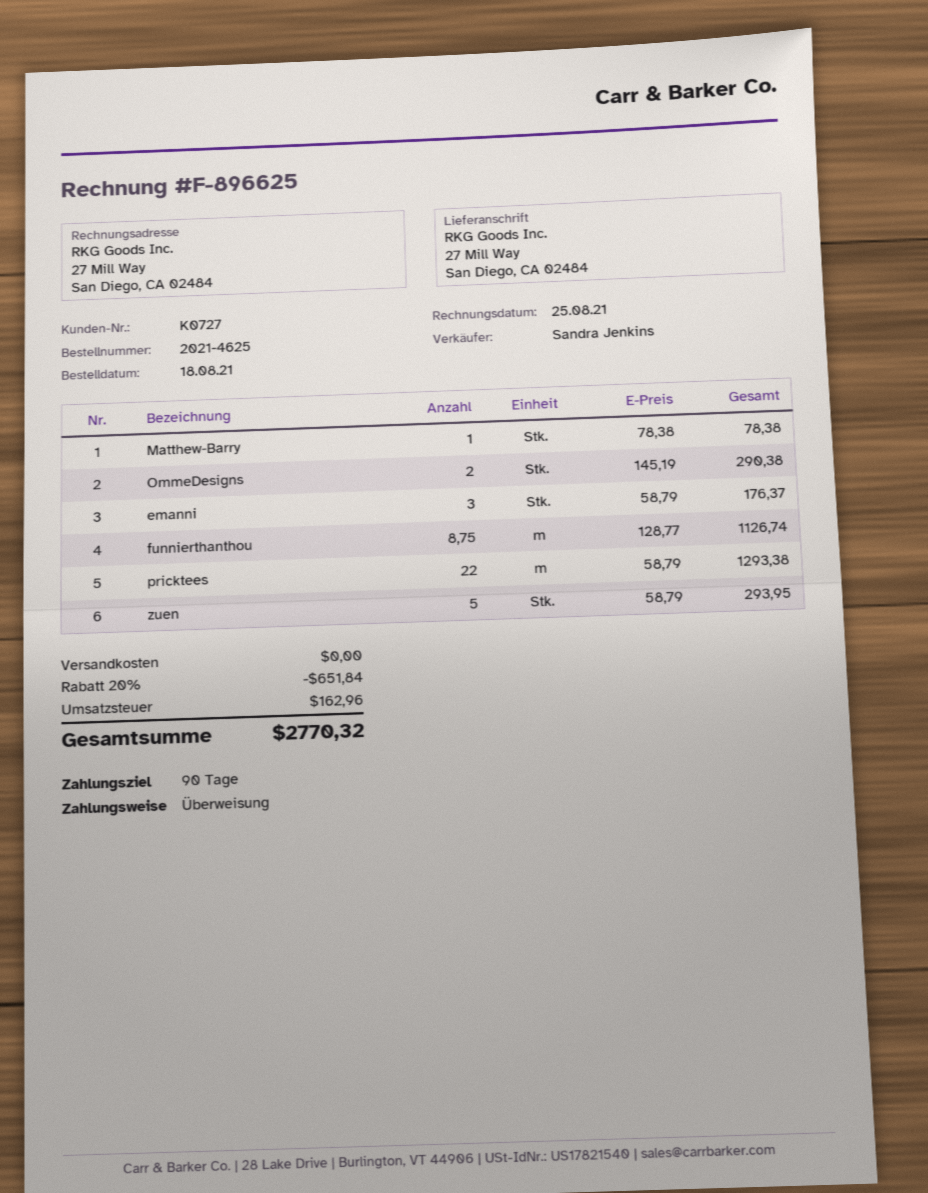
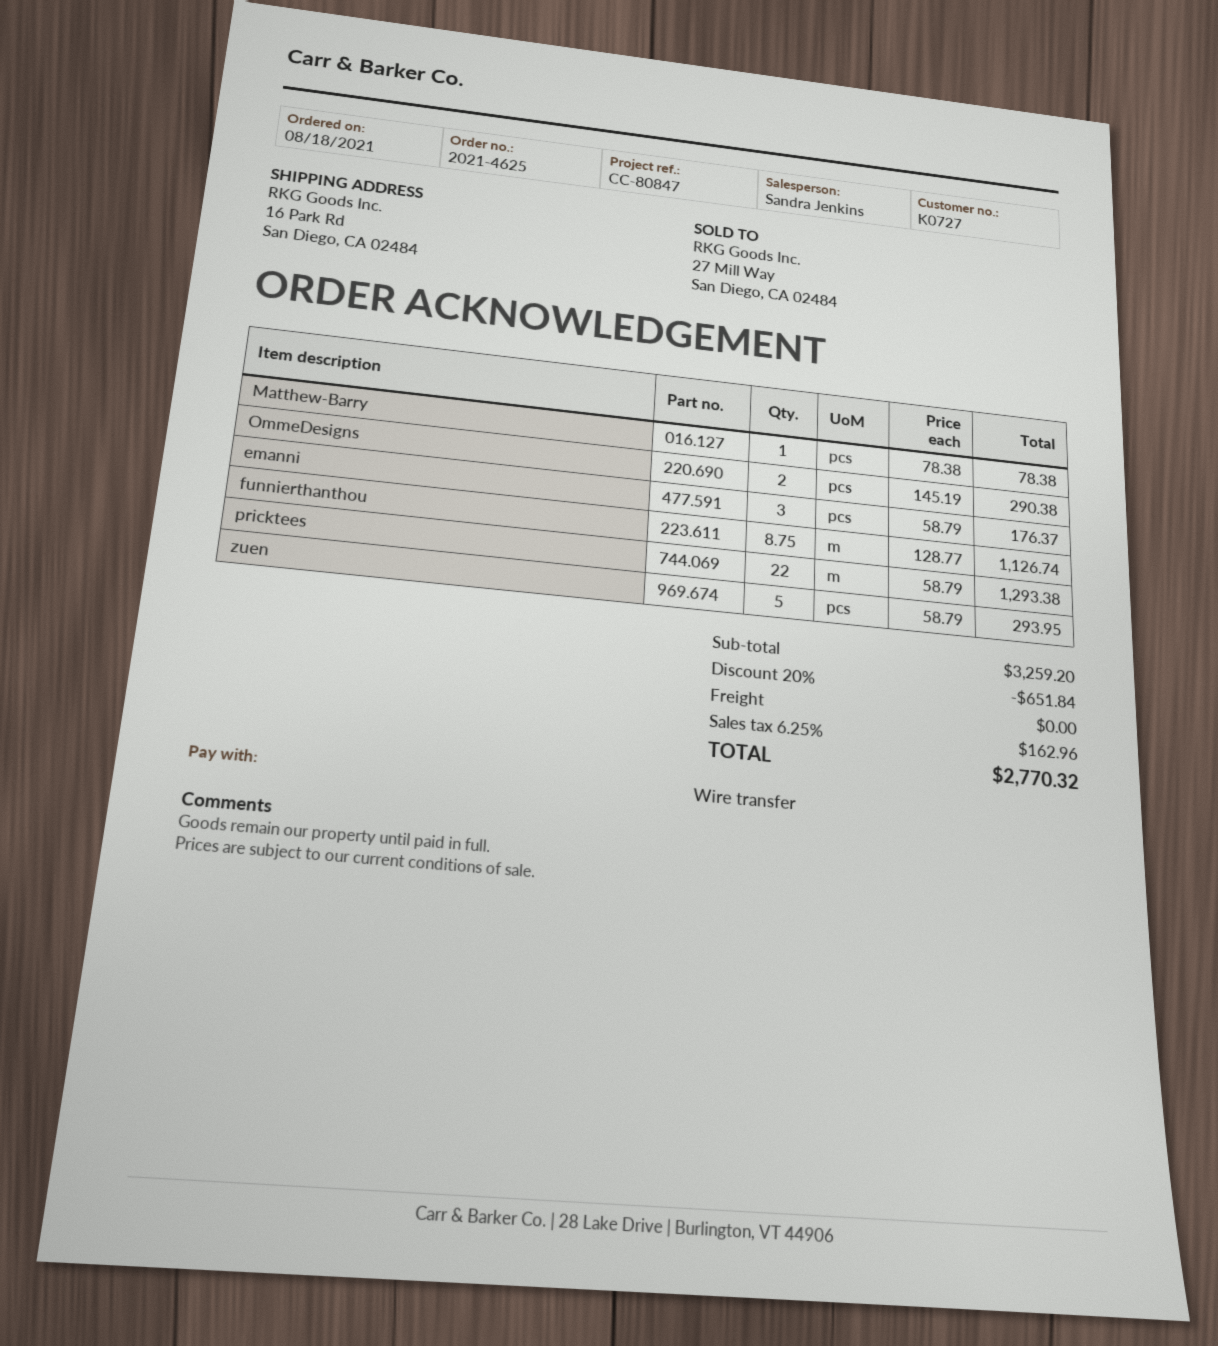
ship to: 27 Mill Way, San Diego, CA 02484 -> 16 Park Rd, San Diego, CA 02484

